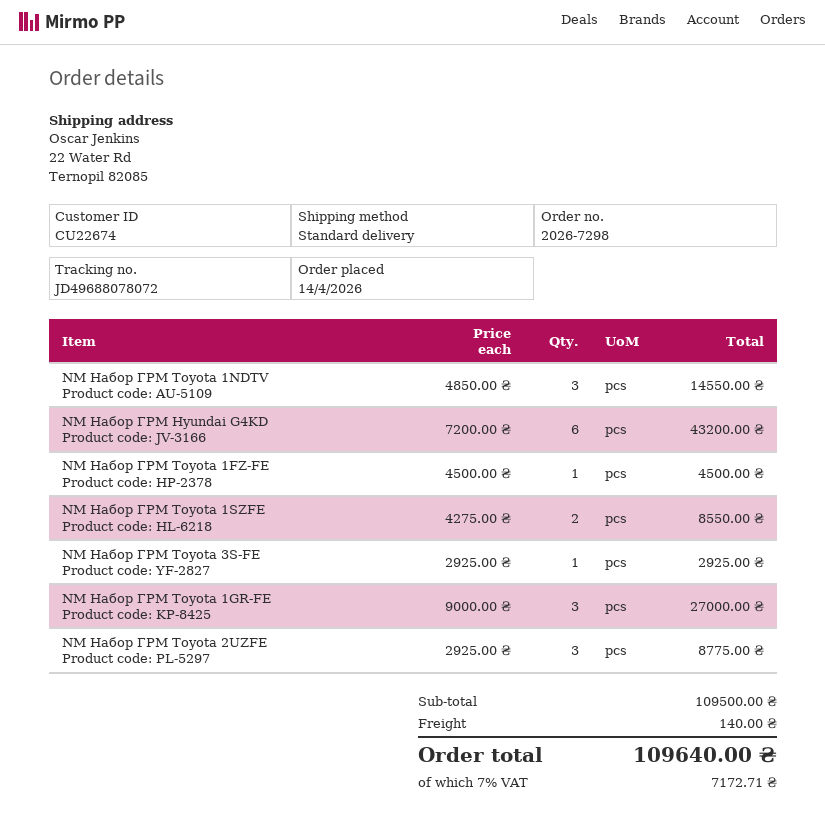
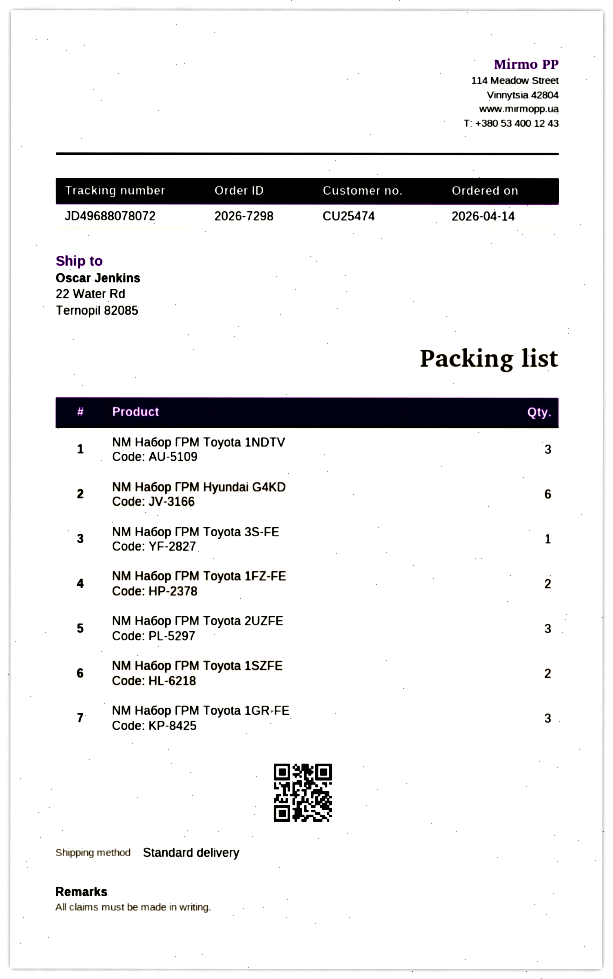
customer number: CU22674 -> CU25474
NM Набор ГРМ Toyota 1FZ-FE: 1 -> 2

